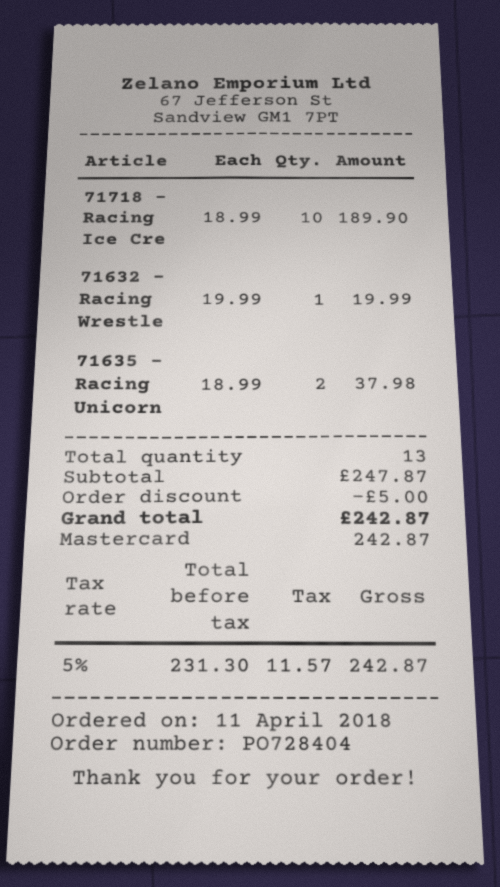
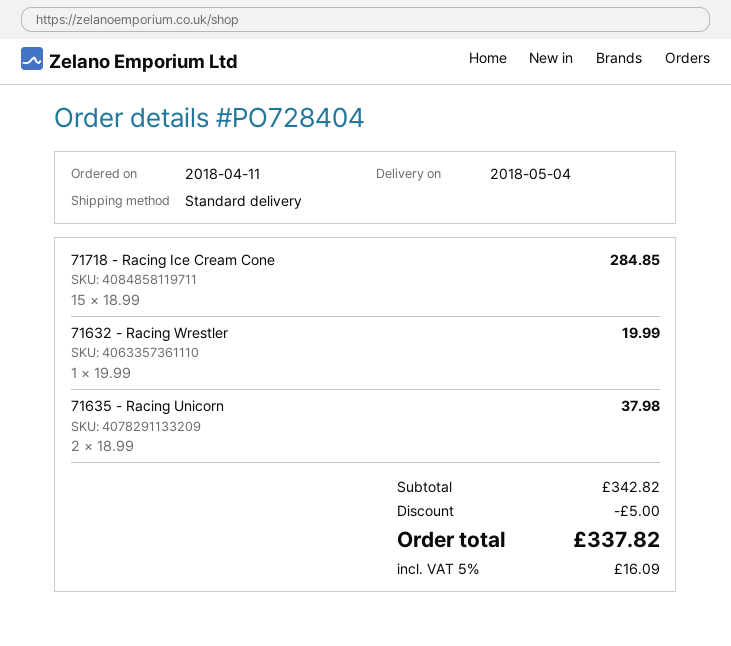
71718 - Racing Ice Cre: 10 x 18.99 = 189.90 -> 15 x 18.99 = 284.85
subtotal: 247.87 -> 342.82
tax: 5% = 11.57 -> 5% = 16.09
total: 242.87 -> 337.82

